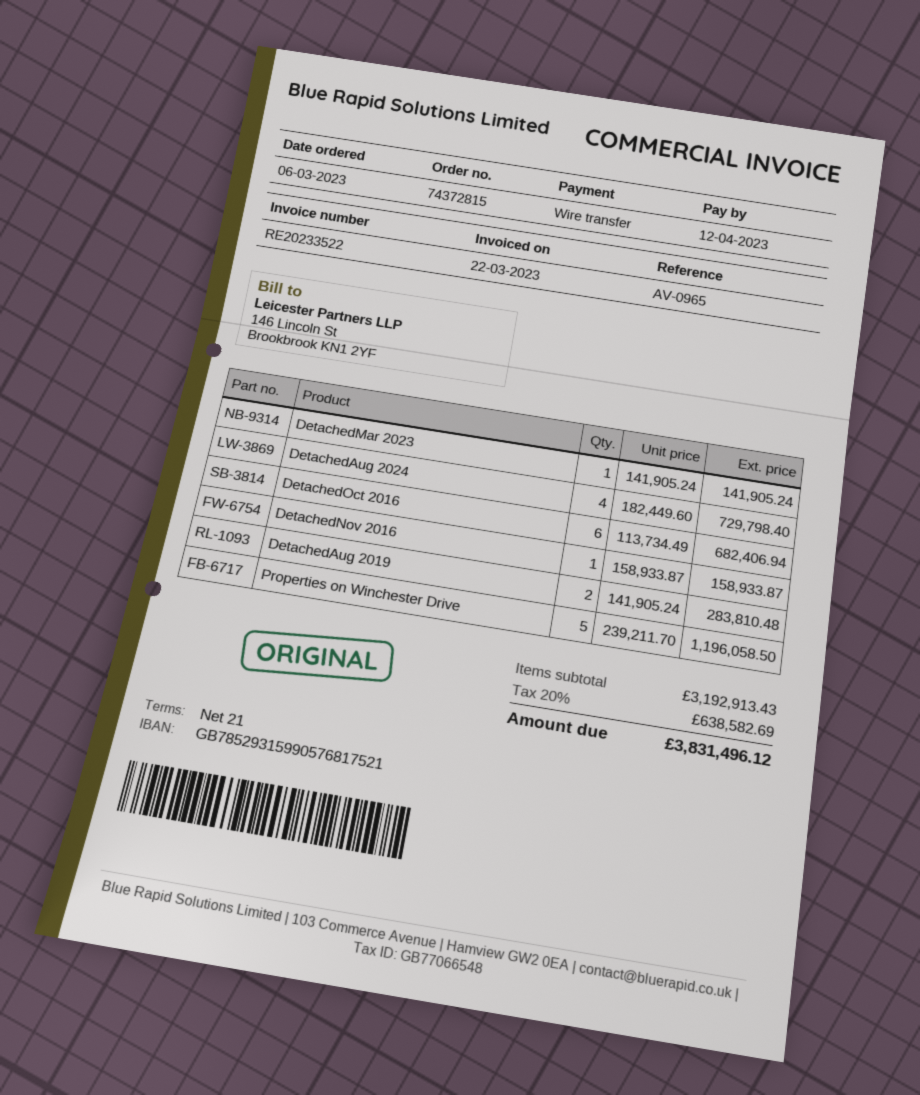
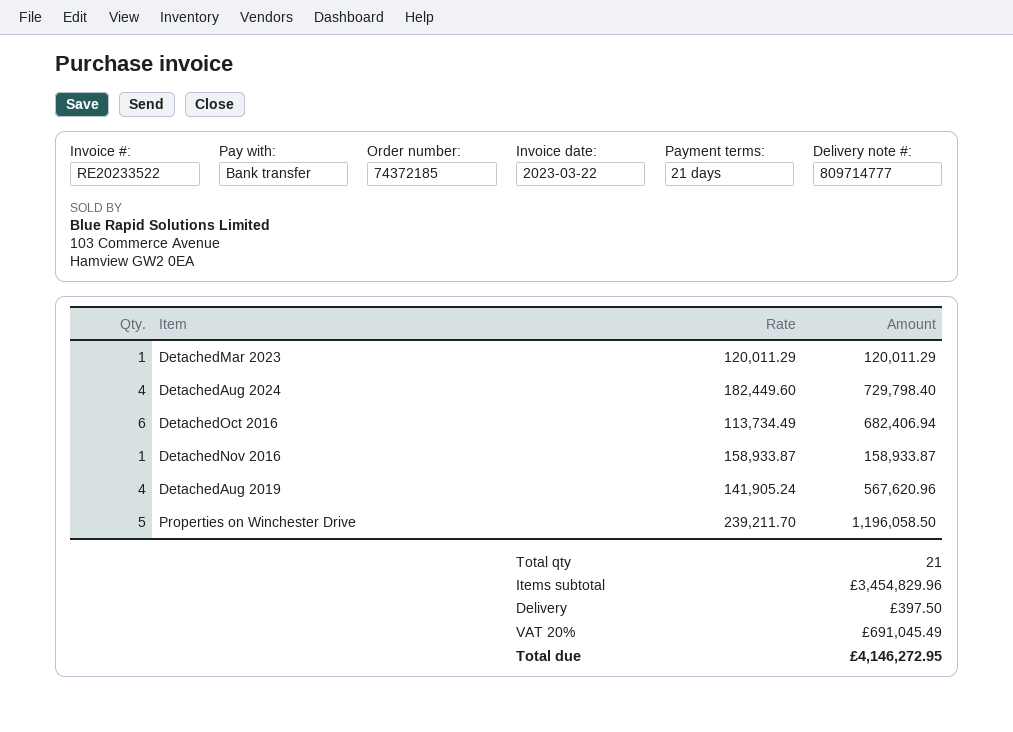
order number: 74372815 -> 74372185
DetachedMar 2023: 1 x 141905.24 = 141905.24 -> 1 x 120011.29 = 120011.29
DetachedAug 2019: 2 x 141905.24 = 283810.48 -> 4 x 141905.24 = 567620.96
subtotal: 3192913.43 -> 3454829.96
shipping: none -> 397.50
tax: 20% = 638582.69 -> 20% = 691045.49
total: 3831496.12 -> 4146272.95

